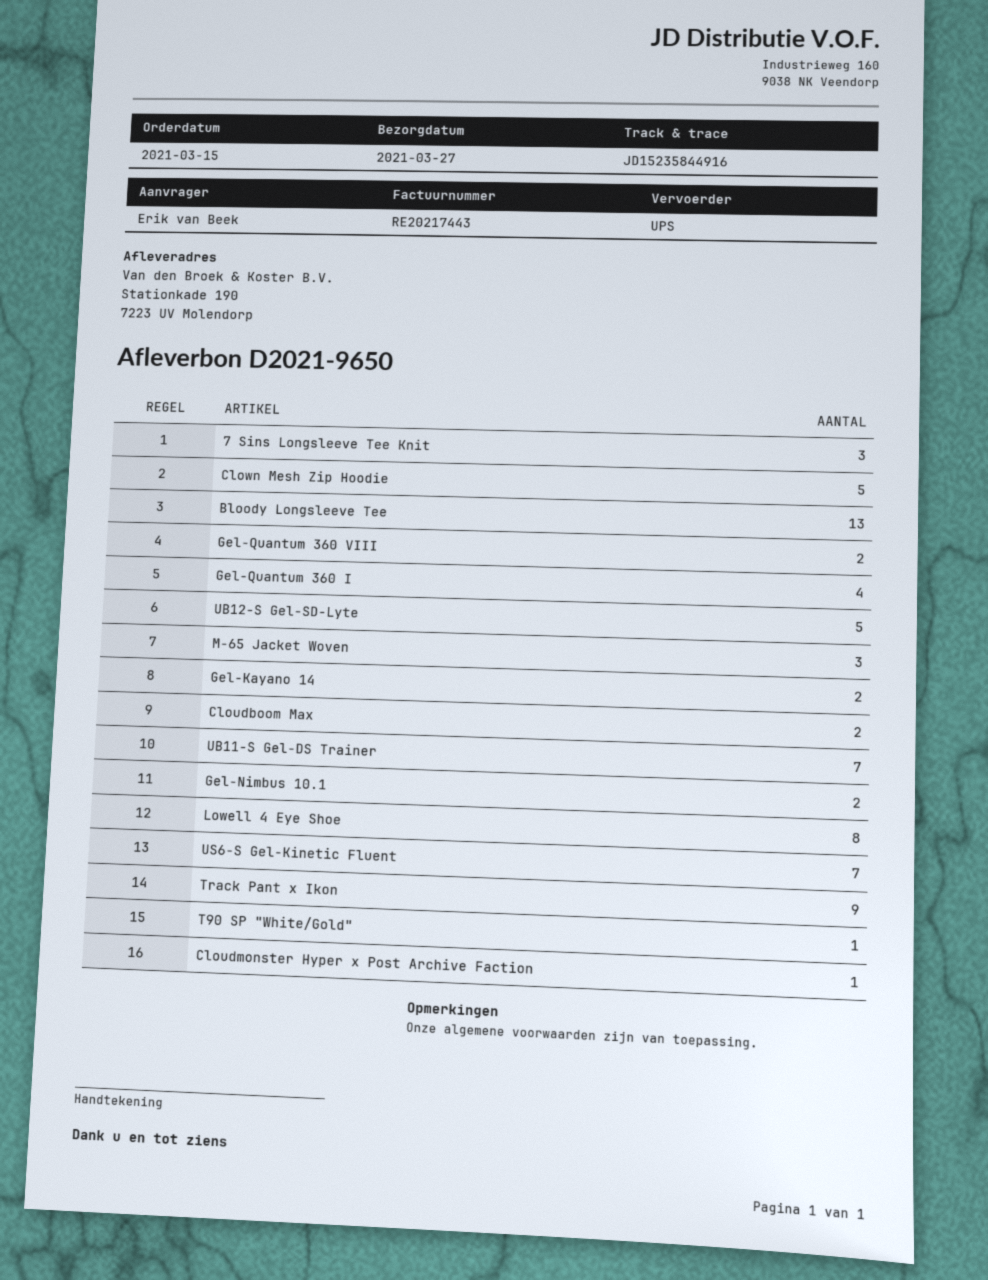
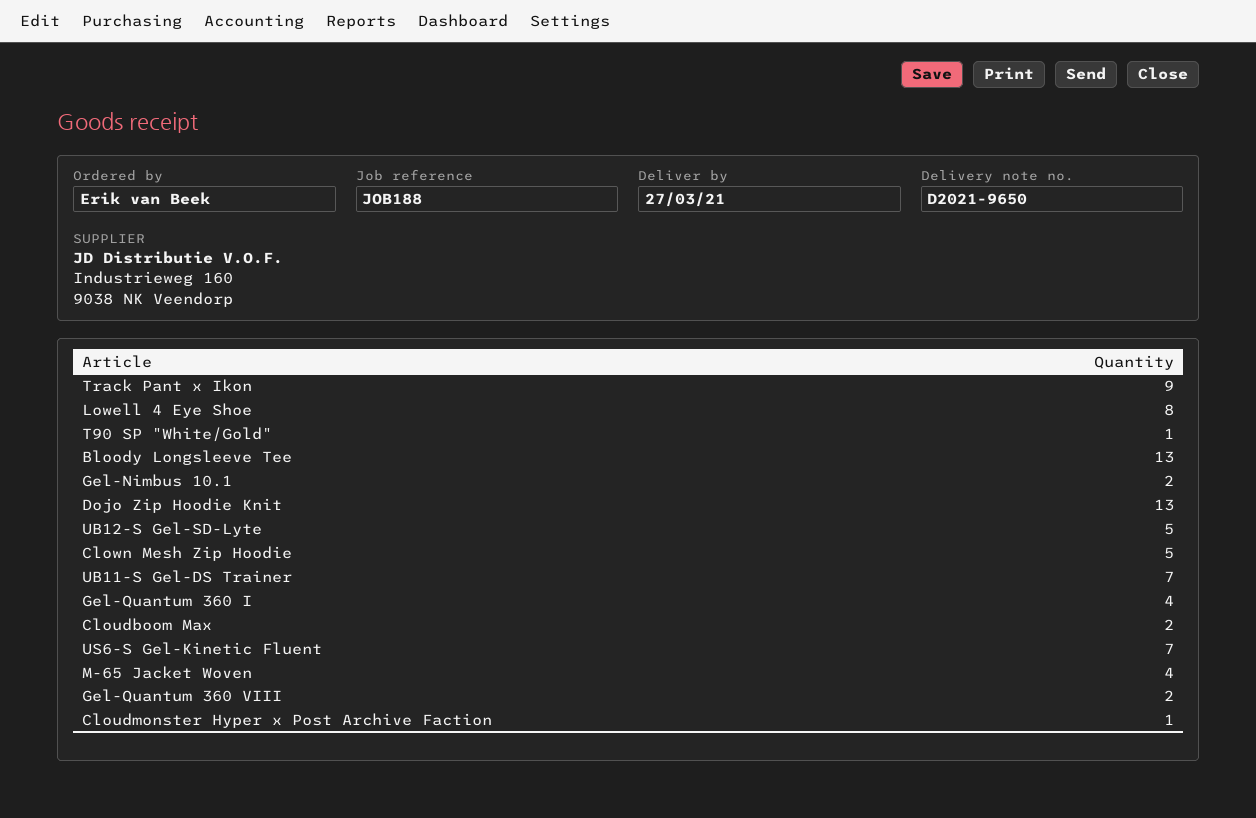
7 Sins Longsleeve Tee Knit: 3 -> none
M-65 Jacket Woven: 3 -> 4
Gel-Kayano 14: 2 -> none
Dojo Zip Hoodie Knit: none -> 13

